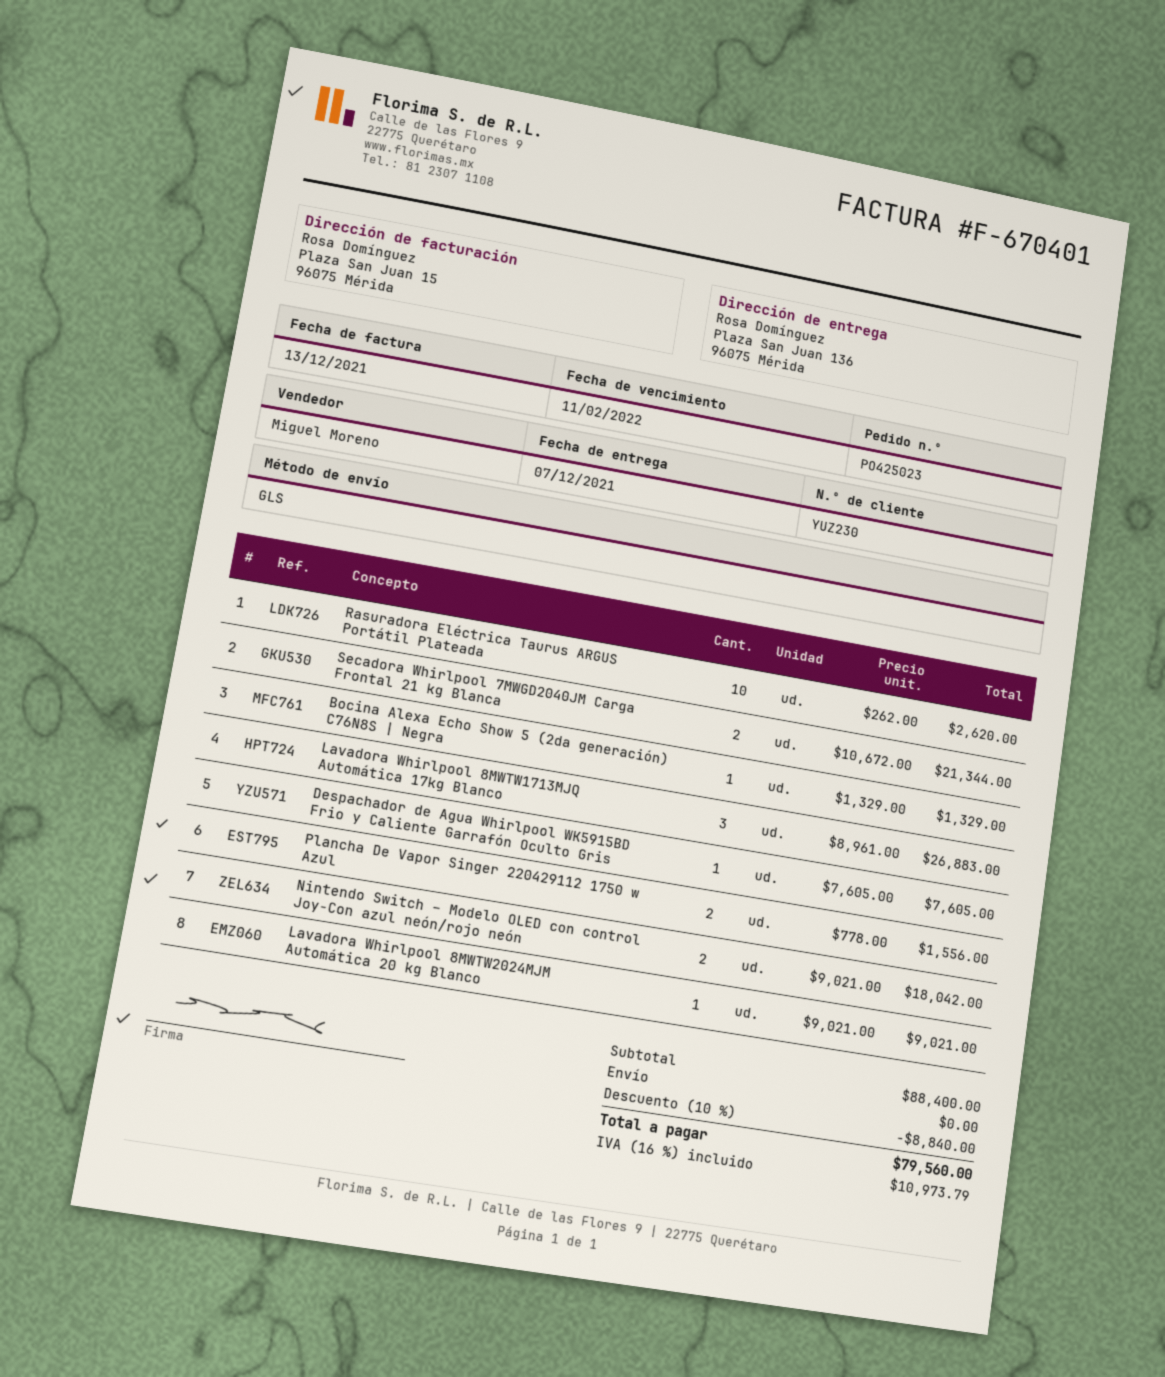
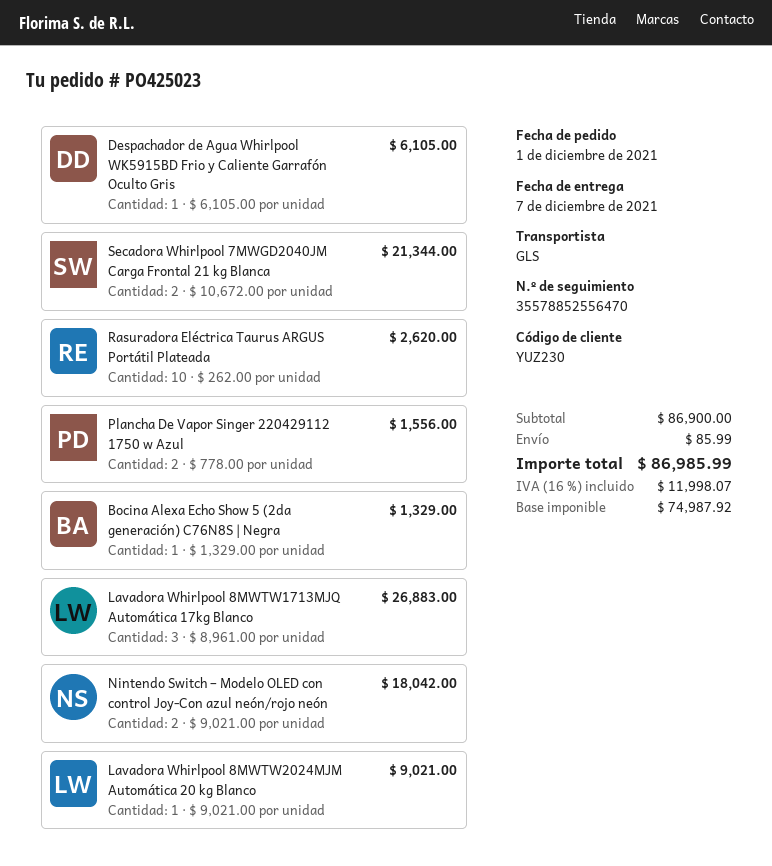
Despachador de Agua Whirlpool WK5915BD Frio y Caliente Garrafón Oculto Gris: 1 x 7605.00 = 7605.00 -> 1 x 6105.00 = 6105.00
subtotal: 88400.00 -> 86900.00
discount: 10% = 8840.00 -> none
shipping: 0.00 -> 85.99
tax: 16% = 10973.79 -> 16% = 11998.07
total: 79560.00 -> 86985.99

